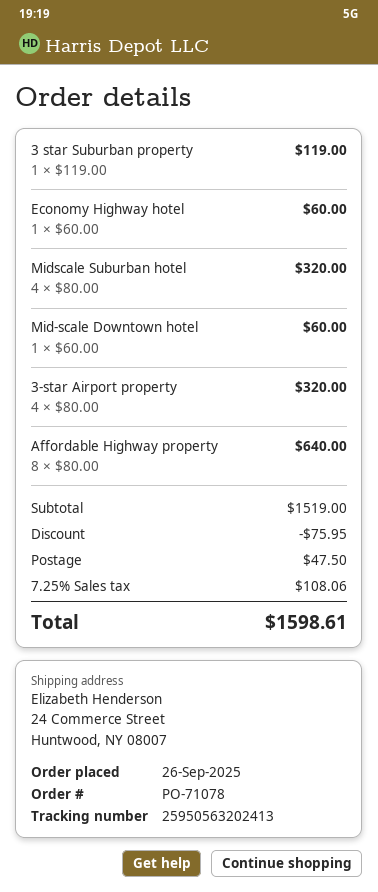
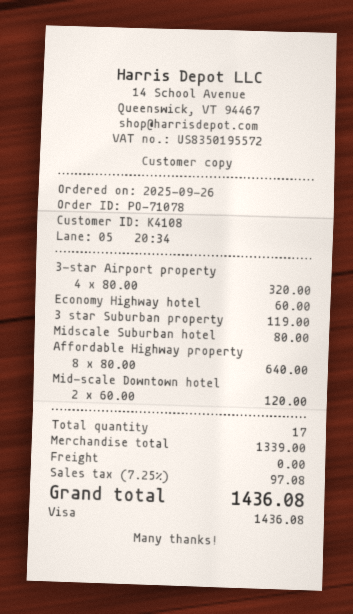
Midscale Suburban hotel: 4 x 80.00 = 320.00 -> 1 x 80.00 = 80.00
Mid-scale Downtown hotel: 1 x 60.00 = 60.00 -> 2 x 60.00 = 120.00
subtotal: 1519.00 -> 1339.00
discount: 75.95 -> none
shipping: 47.50 -> 0.00
tax: 7.25% = 108.06 -> 7.25% = 97.08
total: 1598.61 -> 1436.08

